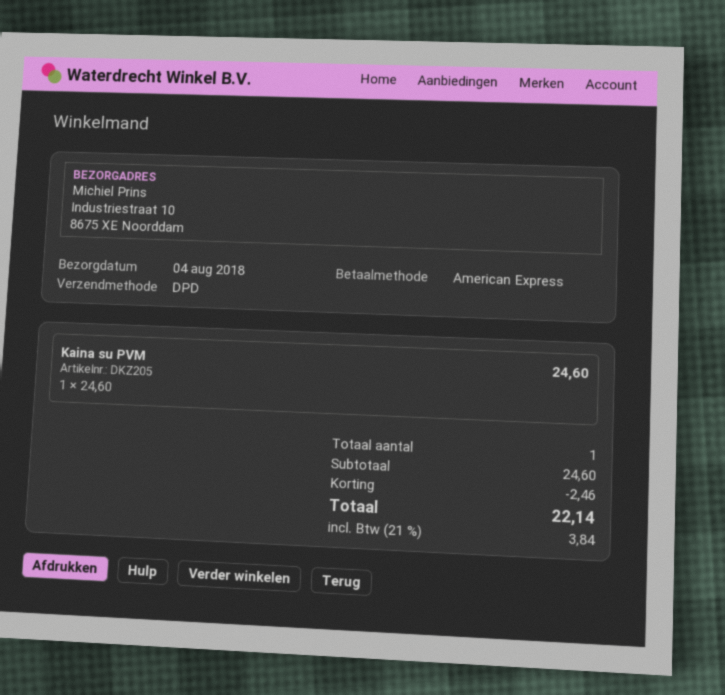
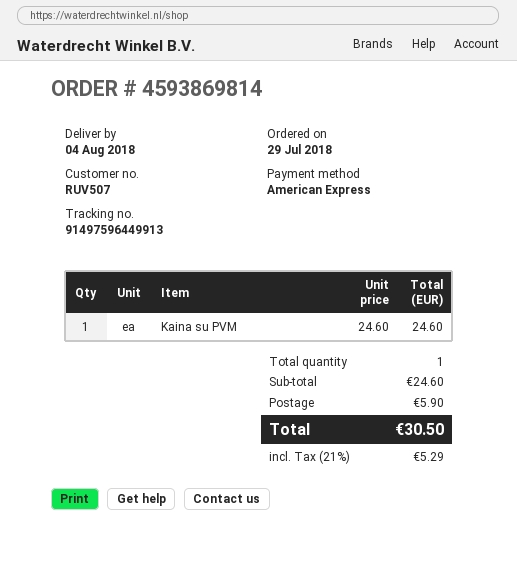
discount: 2.46 -> none
shipping: none -> 5.90
tax: 21% = 3.84 -> 21% = 5.29
total: 22.14 -> 30.50

